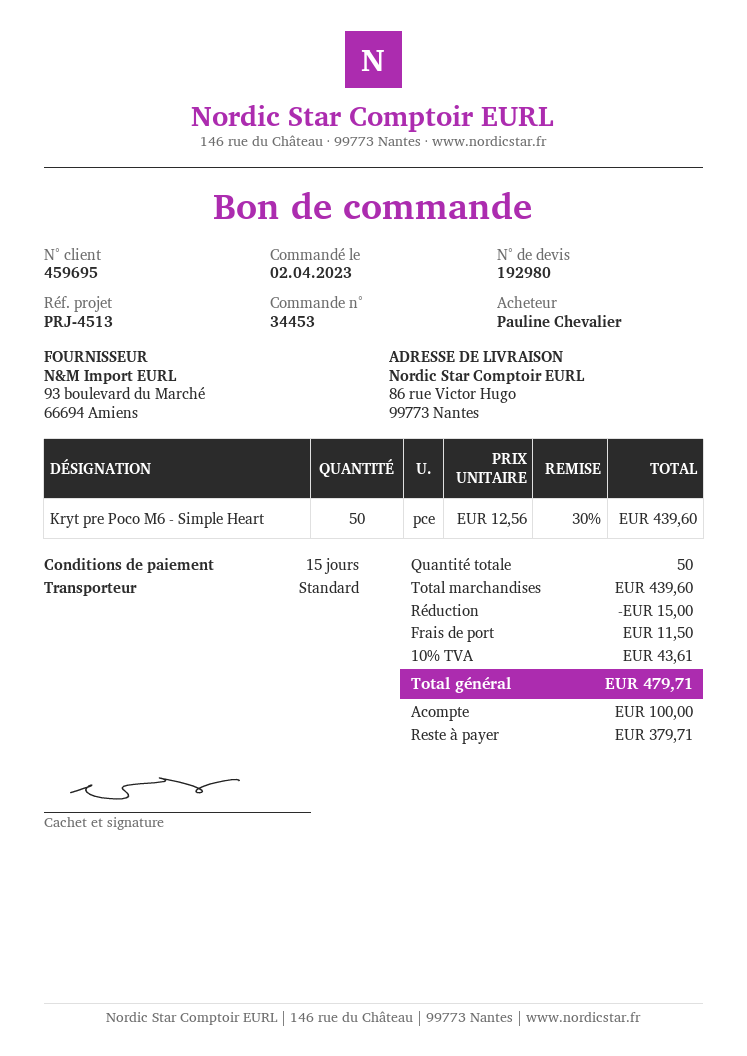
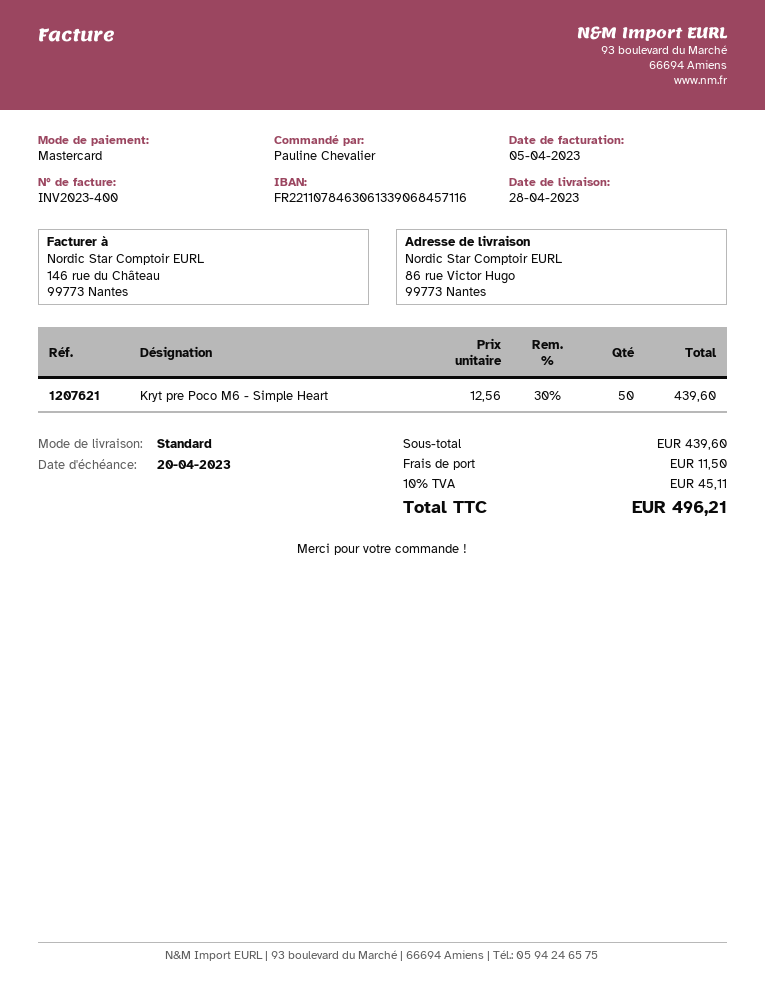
discount: 15.00 -> none
tax: 10% = 43.61 -> 10% = 45.11
total: 479.71 -> 496.21

